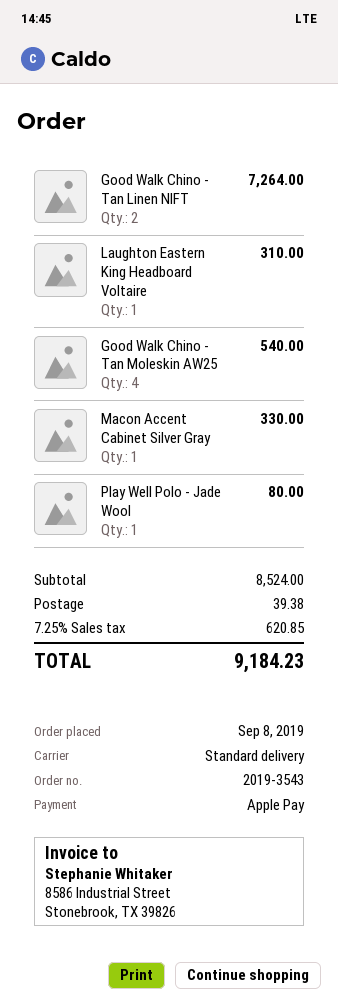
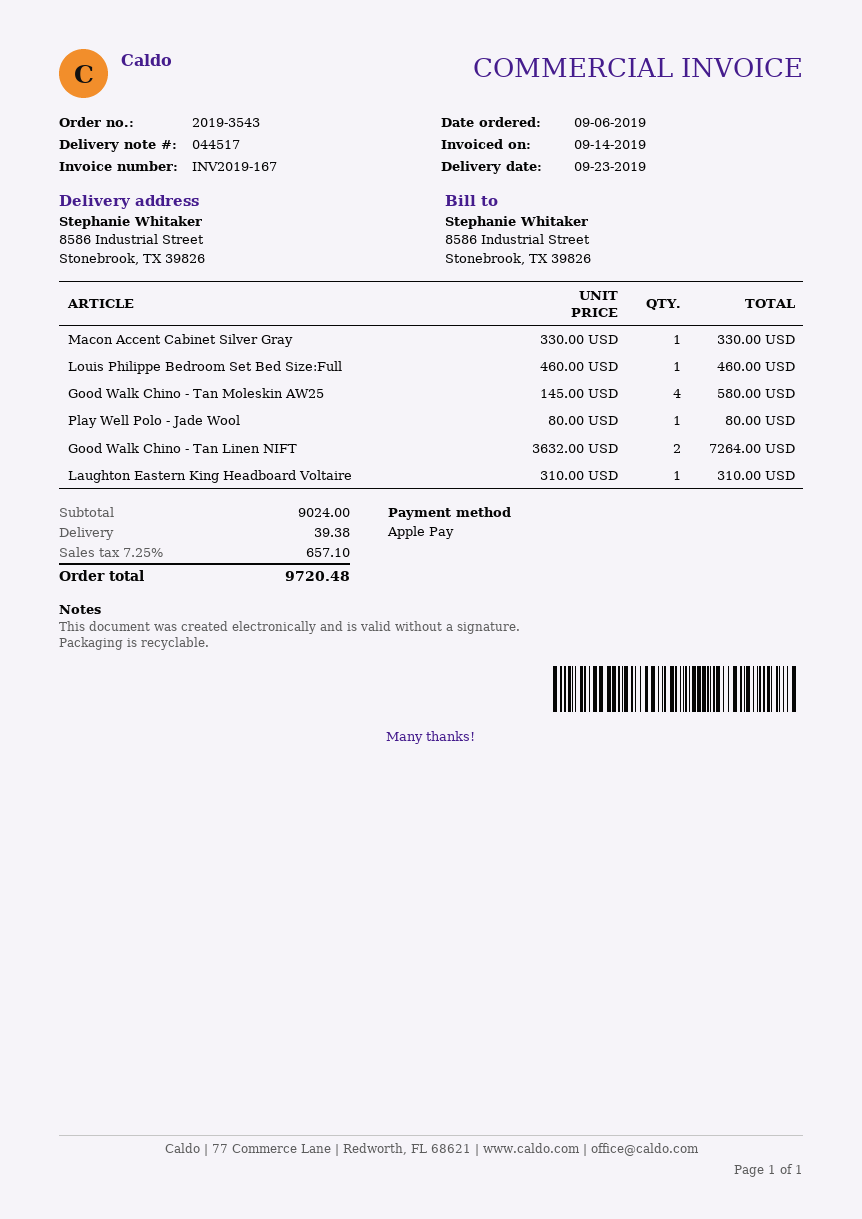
order date: 2019-09-08 -> 2019-09-06
Good Walk Chino - Tan Moleskin AW25: 4 for 540.00 -> 4 for 580.00
Louis Philippe Bedroom Set Bed Size:Full: none -> 1 for 460.00
subtotal: 8524.00 -> 9024.00
tax: 7.25% = 620.85 -> 7.25% = 657.10
total: 9184.23 -> 9720.48

